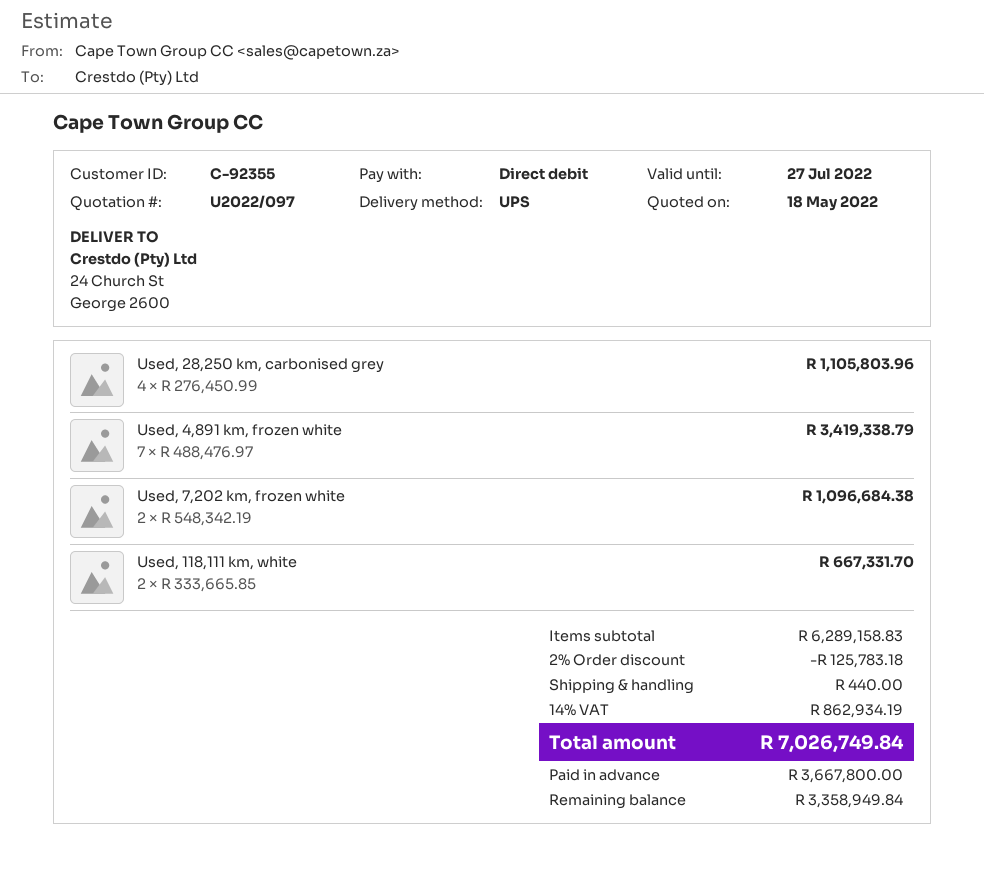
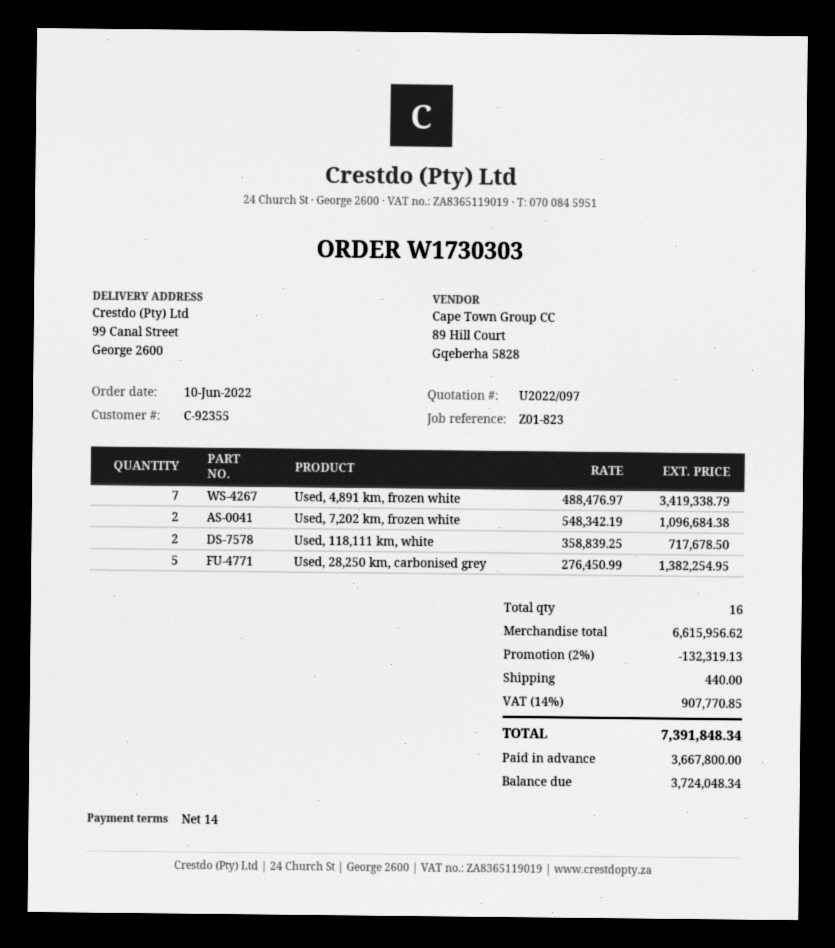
ship to: 24 Church St, George 2600 -> 99 Canal Street, George 2600
Used, 28,250 km, carbonised grey: 4 x 276450.99 = 1105803.96 -> 5 x 276450.99 = 1382254.95
Used, 118,111 km, white: 2 x 333665.85 = 667331.70 -> 2 x 358839.25 = 717678.50
subtotal: 6289158.83 -> 6615956.62
discount: 2% = 125783.18 -> 2% = 132319.13
tax: 14% = 862934.19 -> 14% = 907770.85
total: 7026749.84 -> 7391848.34
balance: 3358949.84 -> 3724048.34

